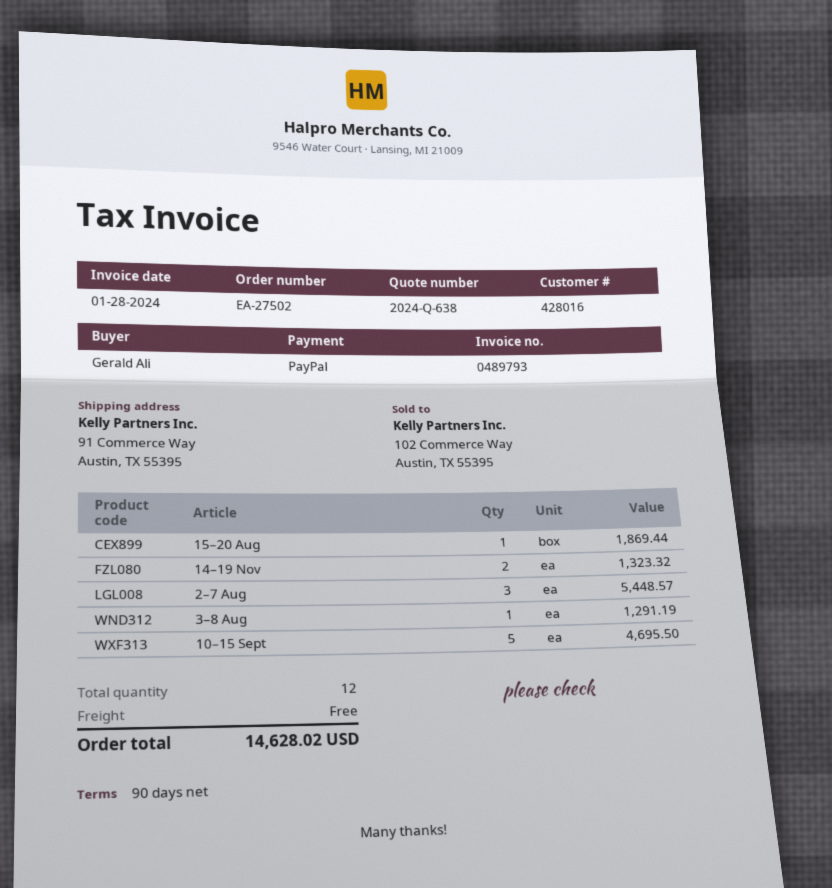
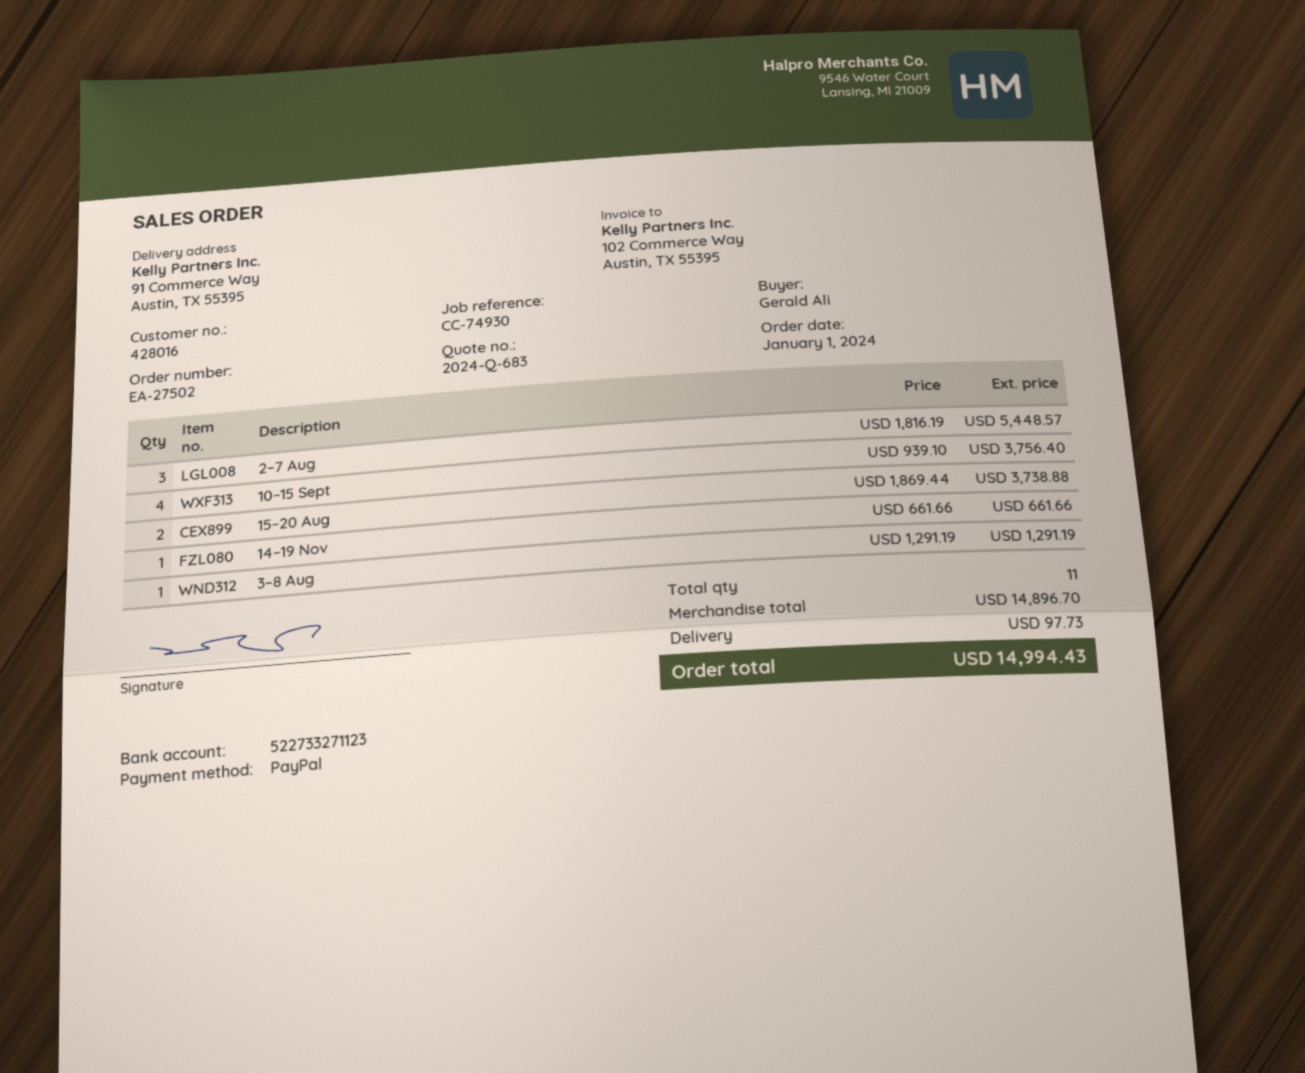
quote number: 2024-Q-638 -> 2024-Q-683
15–20 Aug: 1 for 1869.44 -> 2 for 3738.88
14–19 Nov: 2 for 1323.32 -> 1 for 661.66
10–15 Sept: 5 for 4695.50 -> 4 for 3756.40
total quantity: 12 -> 11
shipping: 0.00 -> 97.73
total: 14628.02 -> 14994.43

